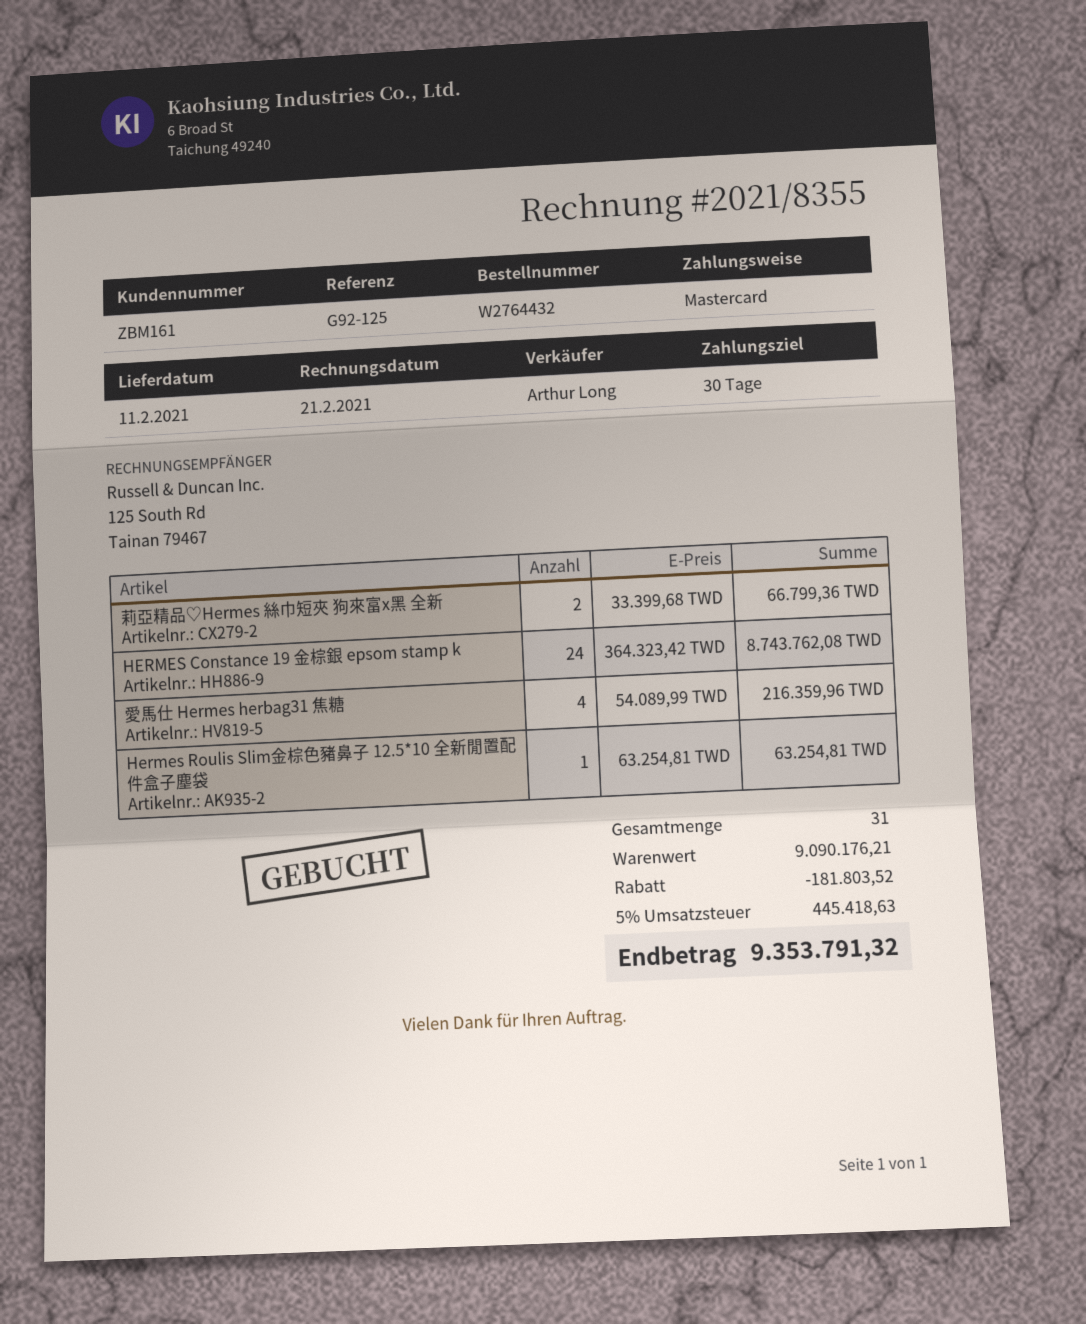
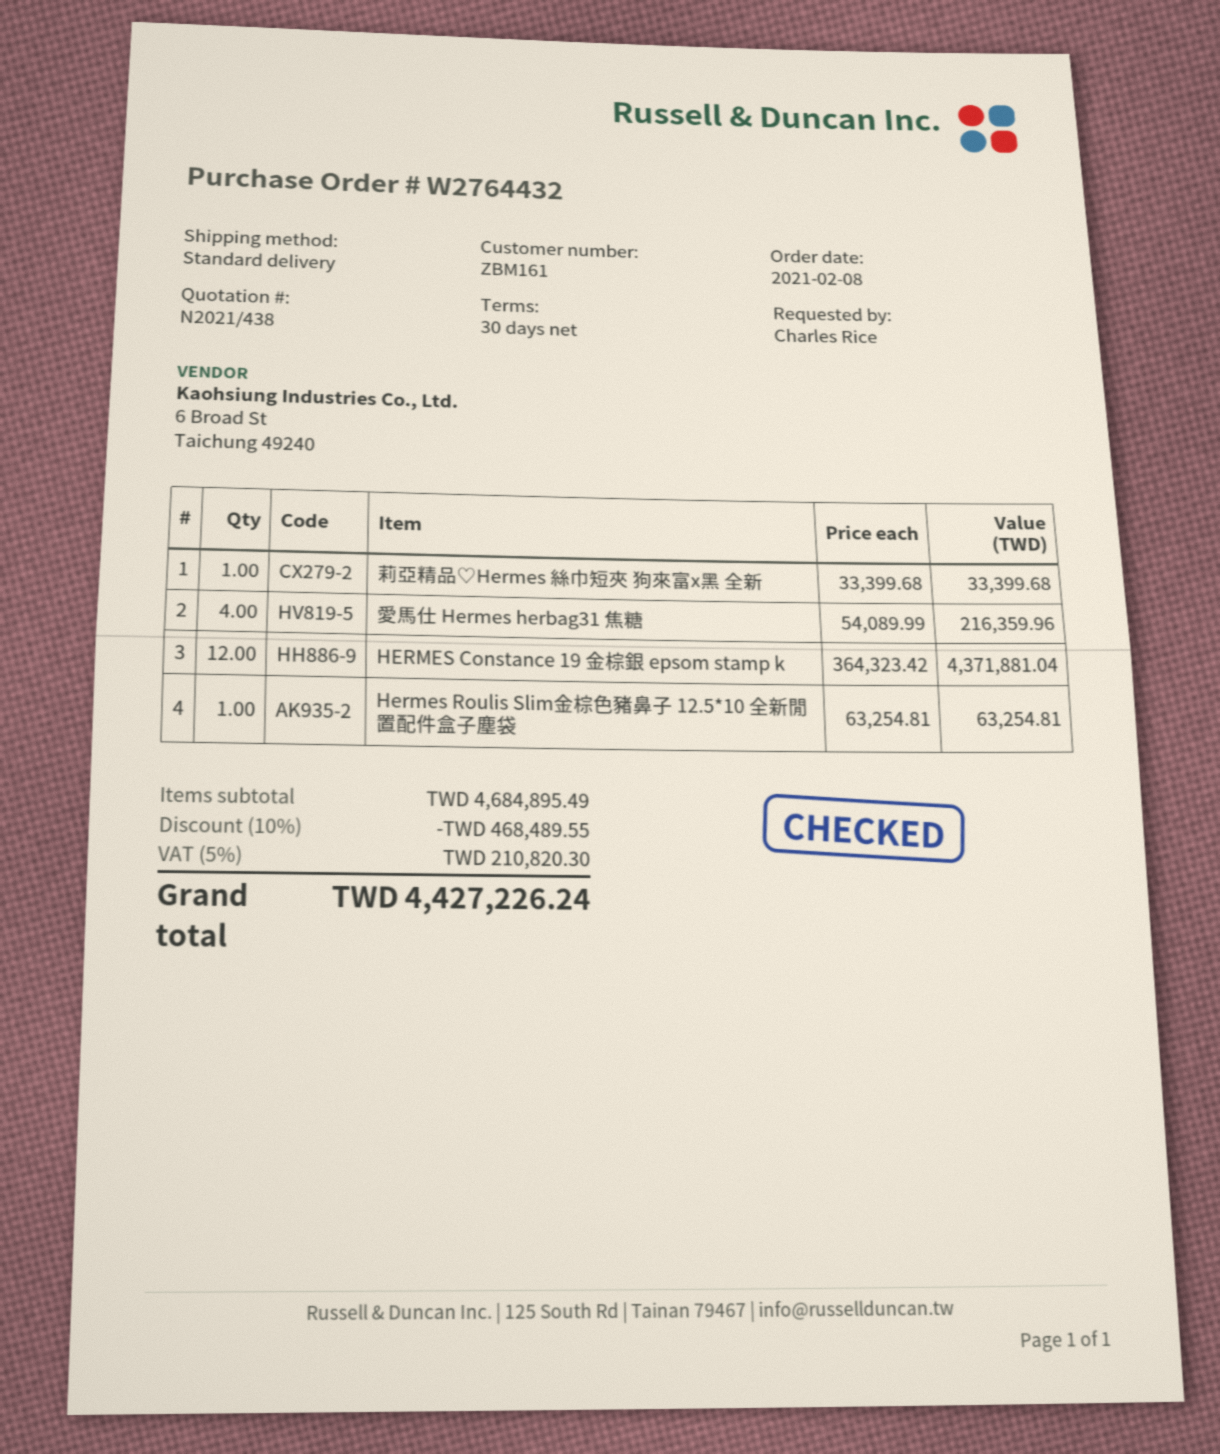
莉亞精品♡Hermes 絲巾短夾 狗來富x黑 全新: 2 x 33399.68 = 66799.36 -> 1 x 33399.68 = 33399.68
HERMES Constance 19 金棕銀 epsom stamp k: 24 x 364323.42 = 8743762.08 -> 12 x 364323.42 = 4371881.04
subtotal: 9090176.21 -> 4684895.49
discount: 181803.52 -> 468489.55
tax: 5% = 445418.63 -> 5% = 210820.30
total: 9353791.32 -> 4427226.24

